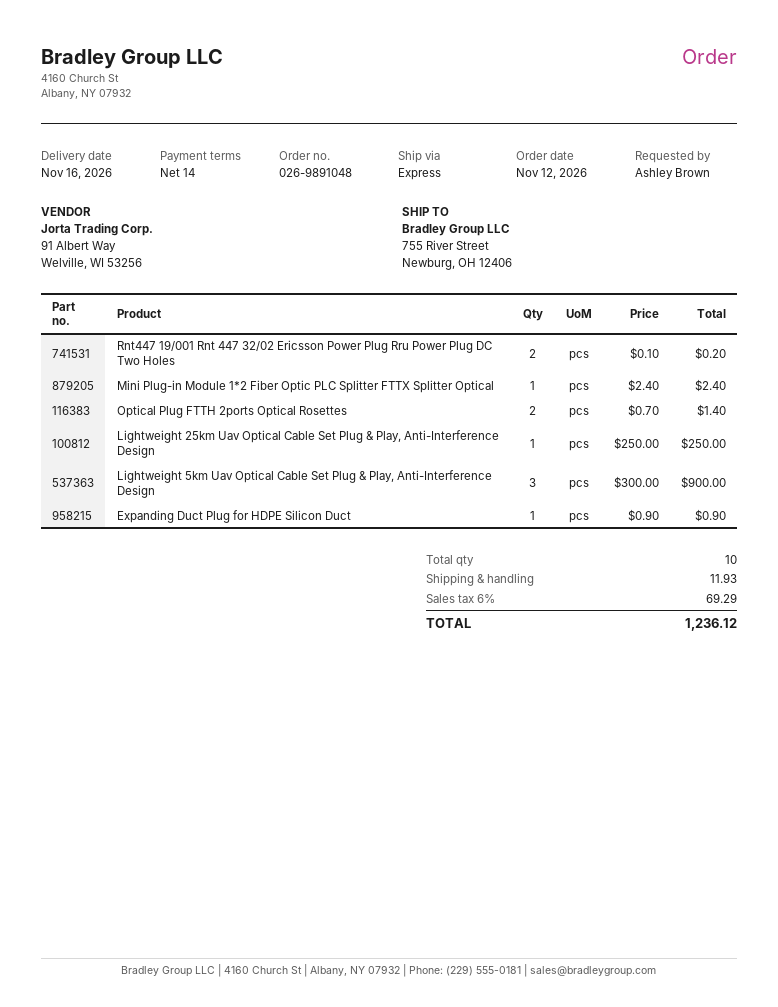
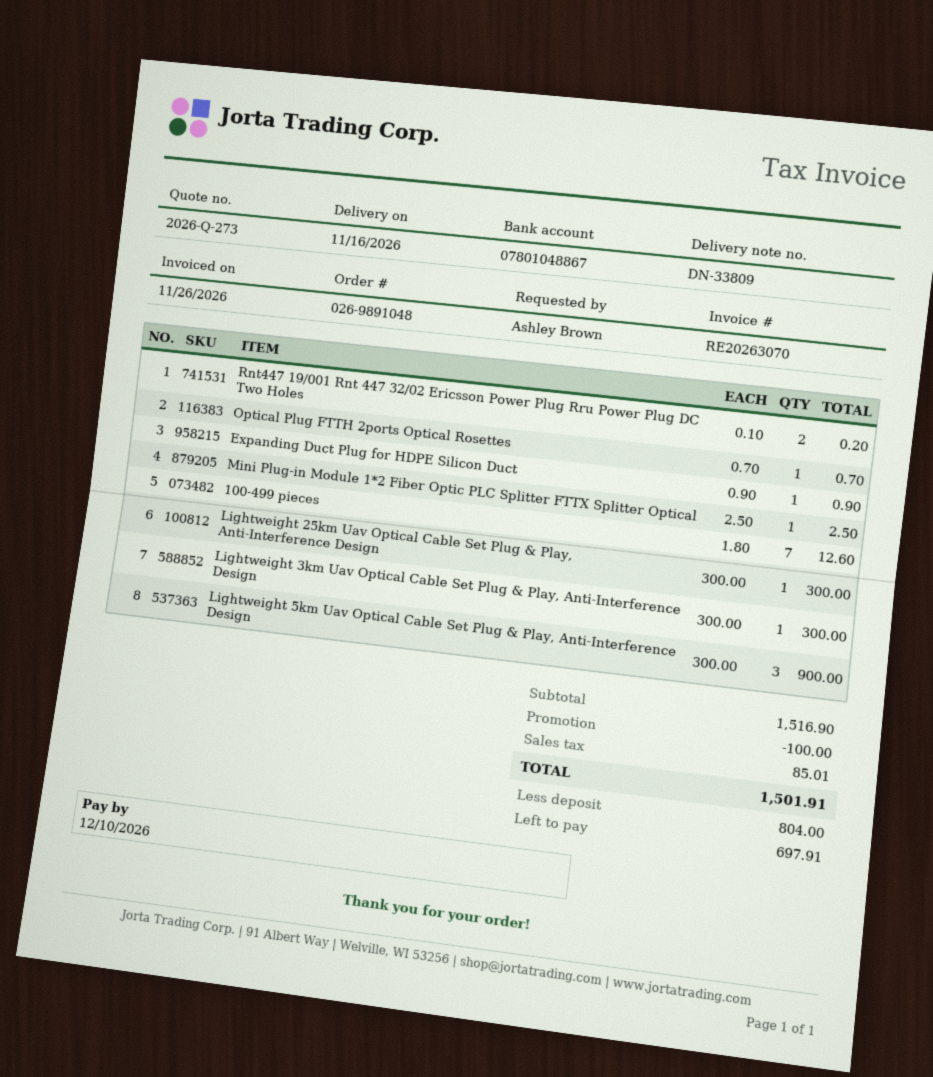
Mini Plug-in Module 1*2 Fiber Optic PLC Splitter FTTX Splitter Optical: 1 x 2.40 = 2.40 -> 1 x 2.50 = 2.50
Optical Plug FTTH 2ports Optical Rosettes: 2 x 0.70 = 1.40 -> 1 x 0.70 = 0.70
Lightweight 25km Uav Optical Cable Set Plug & Play, Anti-Interference Design: 1 x 250.00 = 250.00 -> 1 x 300.00 = 300.00
100-499 pieces: none -> 7 x 1.80 = 12.60
Lightweight 3km Uav Optical Cable Set Plug & Play, Anti-Interference Design: none -> 1 x 300.00 = 300.00
discount: none -> 100.00
shipping: 11.93 -> none
tax: 69.29 -> 85.01
total: 1236.12 -> 1501.91

